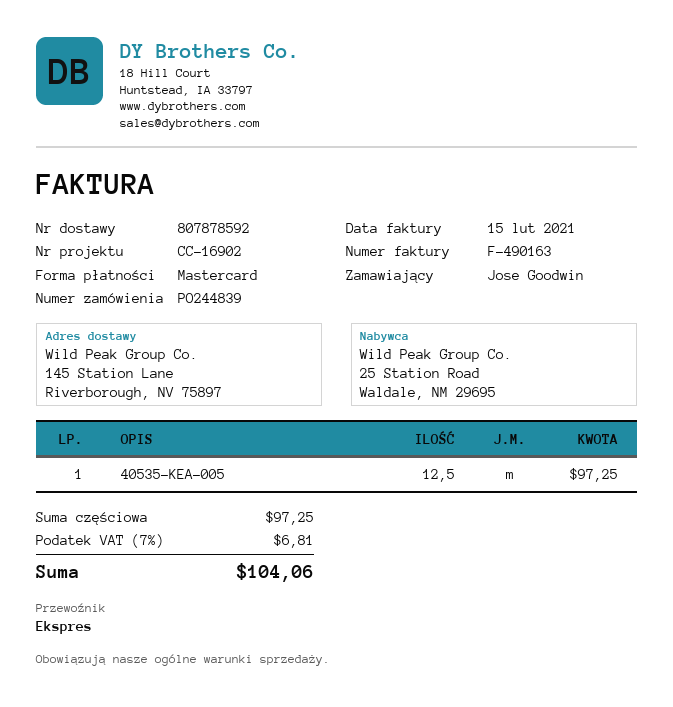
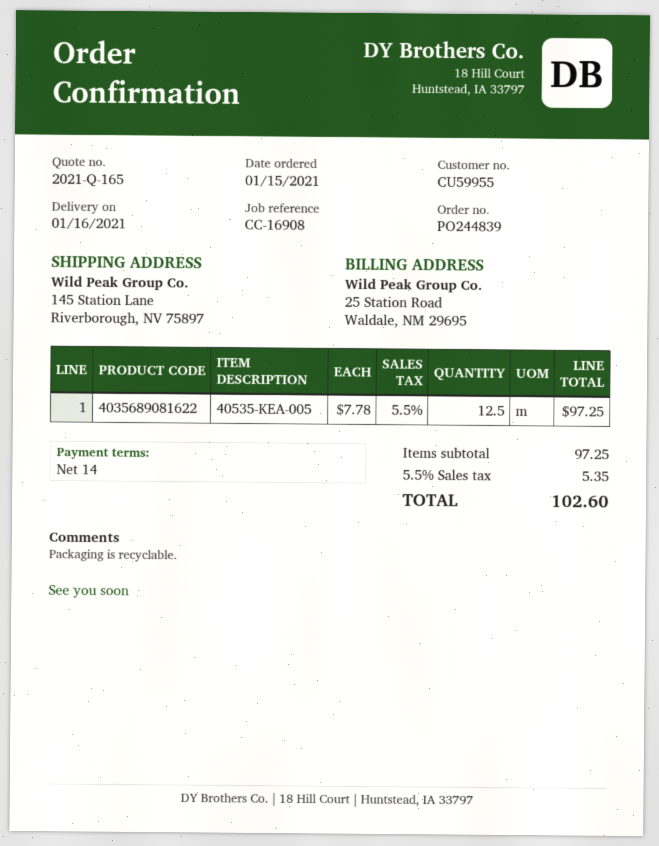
reference: CC-16902 -> CC-16908
tax: 7% = 6.81 -> 5.5% = 5.35
total: 104.06 -> 102.60

